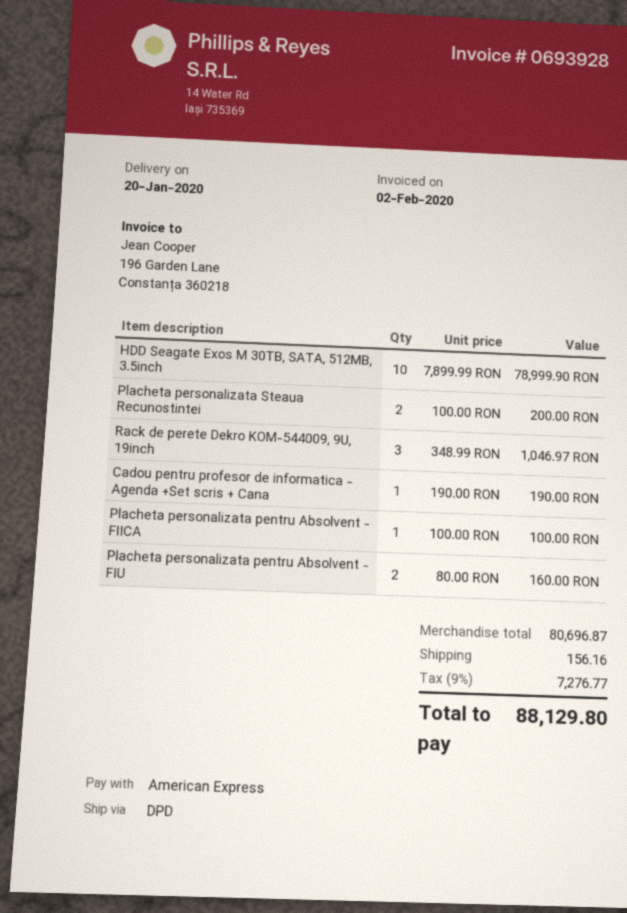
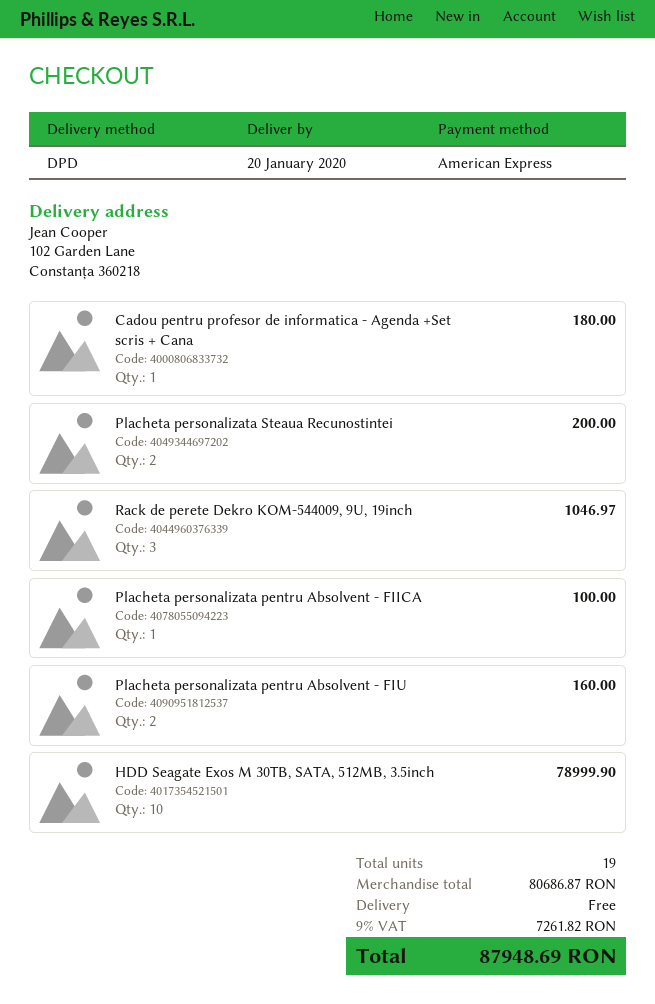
Cadou pentru profesor de informatica - Agenda +Set scris + Cana: 1 for 190.00 -> 1 for 180.00
subtotal: 80696.87 -> 80686.87
shipping: 156.16 -> 0.00
tax: 9% = 7276.77 -> 9% = 7261.82
total: 88129.80 -> 87948.69

